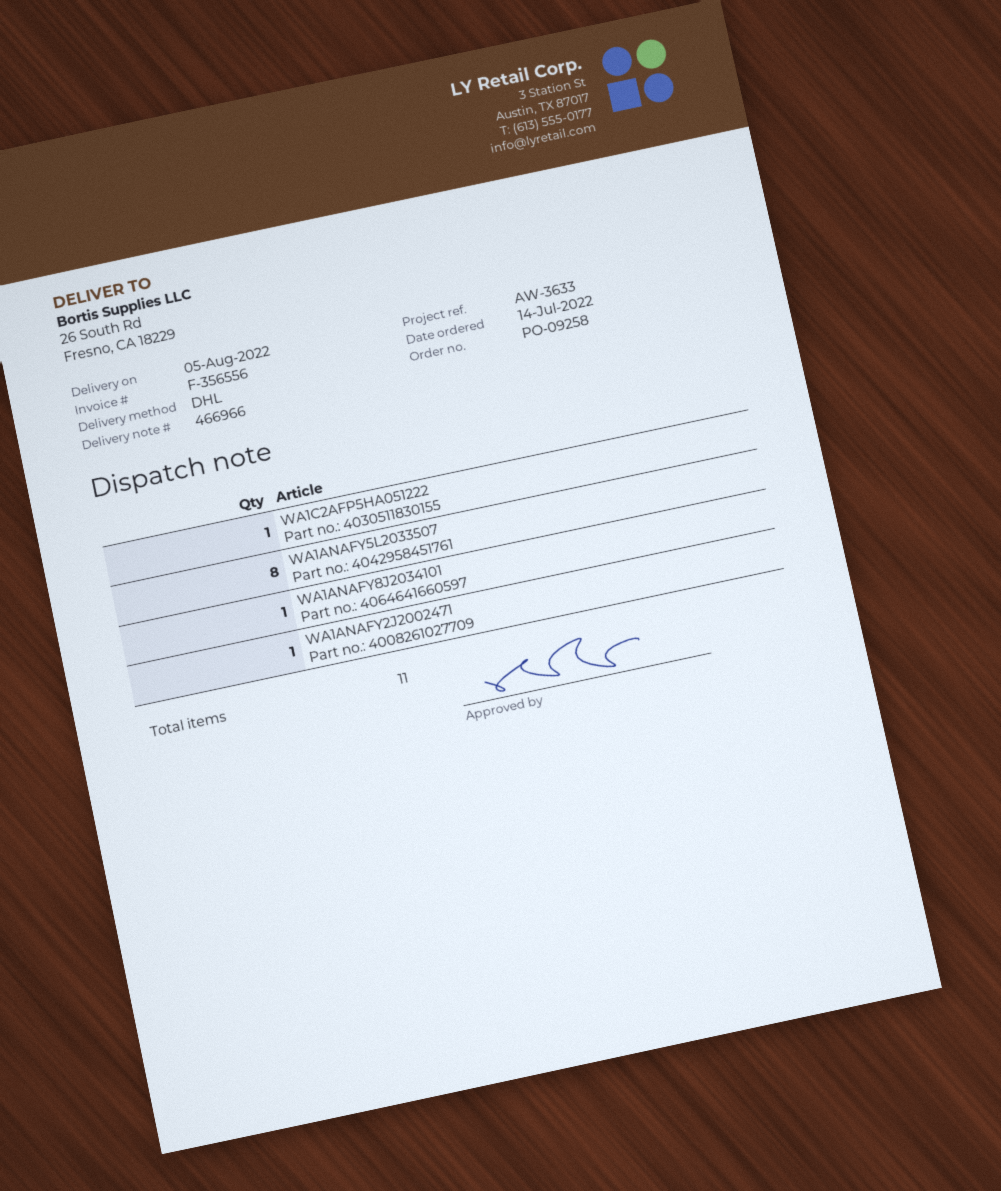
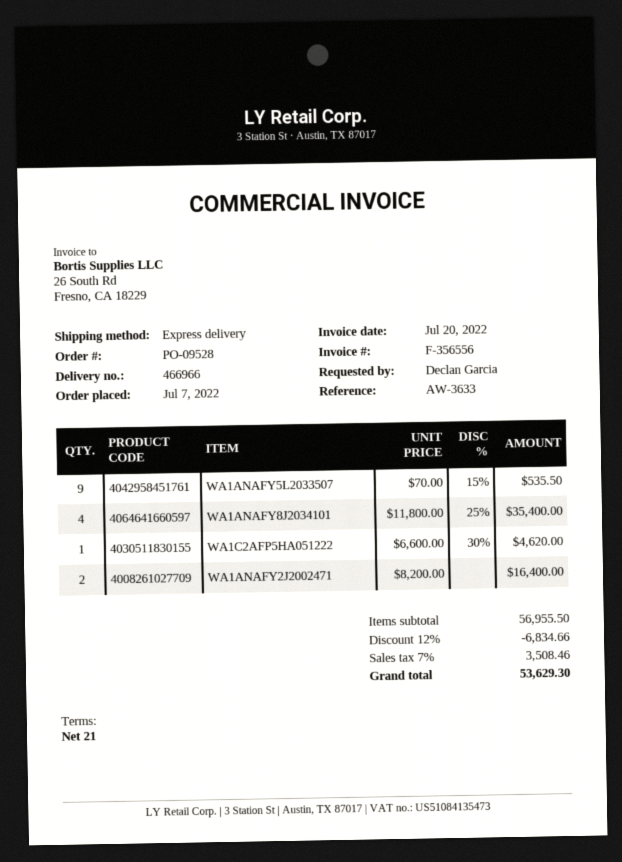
order number: PO-09258 -> PO-09528
order date: 2022-07-14 -> 2022-07-07
shipping method: DHL -> express
WA1ANAFY5L2033507: 8 -> 9
WA1ANAFY8J2034101: 1 -> 4
WA1ANAFY2J2002471: 1 -> 2

